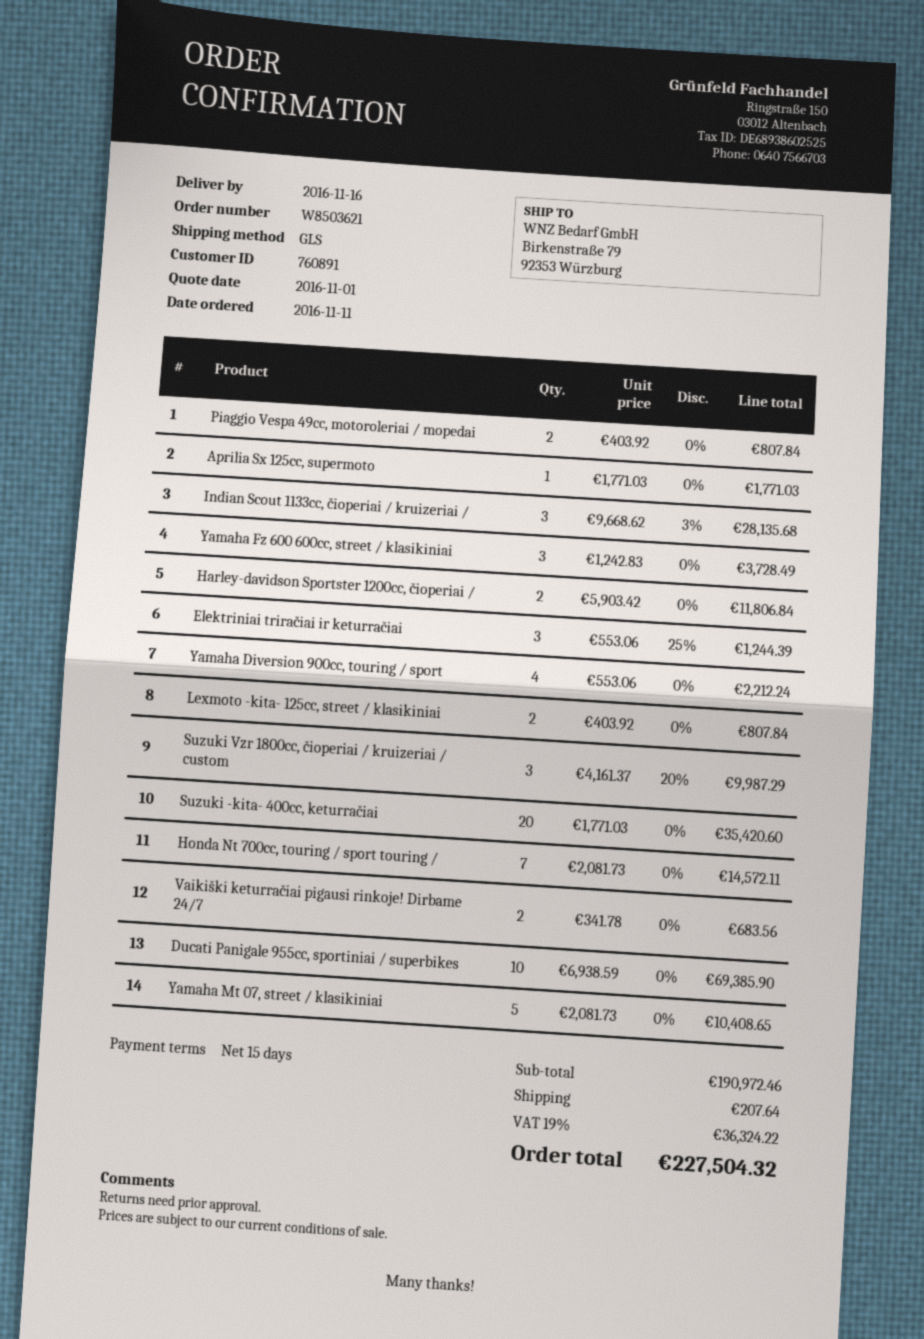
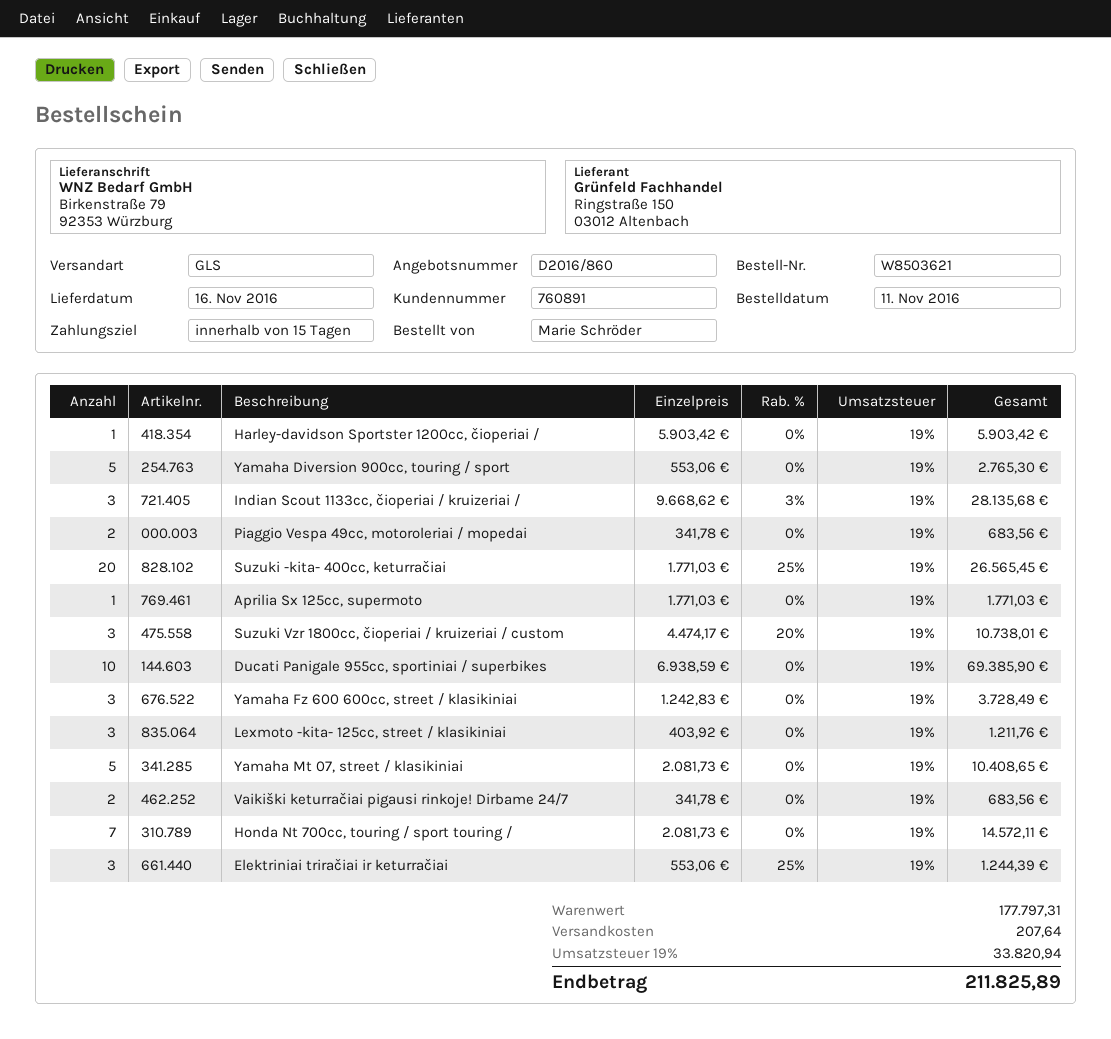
Piaggio Vespa 49cc, motoroleriai / mopedai: 2 x 403.92 = 807.84 -> 2 x 341.78 = 683.56
Harley-davidson Sportster 1200cc, čioperiai /: 2 x 5903.42 = 11806.84 -> 1 x 5903.42 = 5903.42
Yamaha Diversion 900cc, touring / sport: 4 x 553.06 = 2212.24 -> 5 x 553.06 = 2765.30
Lexmoto -kita- 125cc, street / klasikiniai: 2 x 403.92 = 807.84 -> 3 x 403.92 = 1211.76
Suzuki Vzr 1800cc, čioperiai / kruizeriai / custom: 3 x 4161.37 - 20% = 9987.29 -> 3 x 4474.17 - 20% = 10738.01
Suzuki -kita- 400cc, keturračiai: 20 x 1771.03 = 35420.60 -> 20 x 1771.03 - 25% = 26565.45
subtotal: 190972.46 -> 177797.31
tax: 19% = 36324.22 -> 19% = 33820.94
total: 227504.32 -> 211825.89

